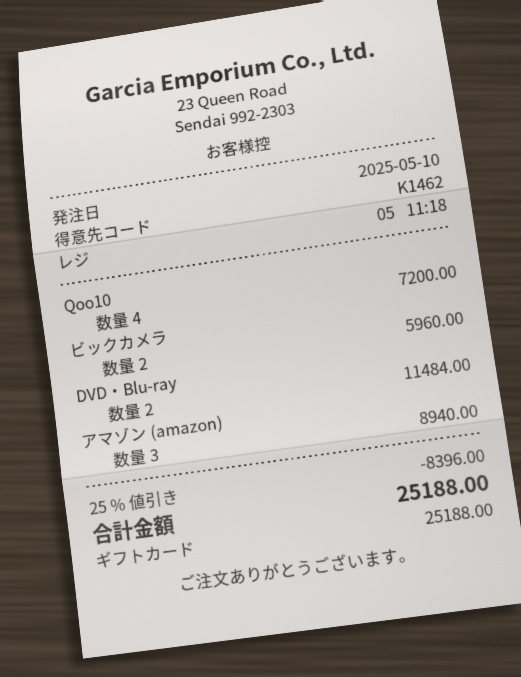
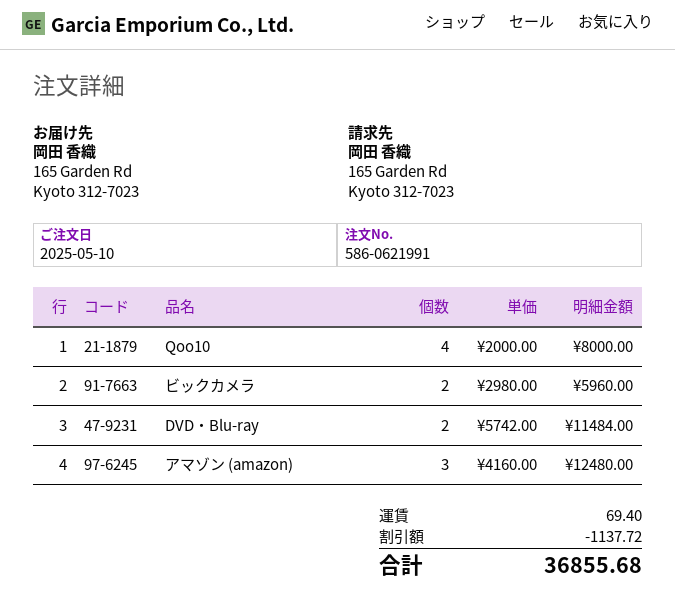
Qoo10: 4 for 7200.00 -> 4 for 8000.00
アマゾン (amazon): 3 for 8940.00 -> 3 for 12480.00
discount: 8396.00 -> 1137.72
shipping: none -> 69.40
total: 25188.00 -> 36855.68

